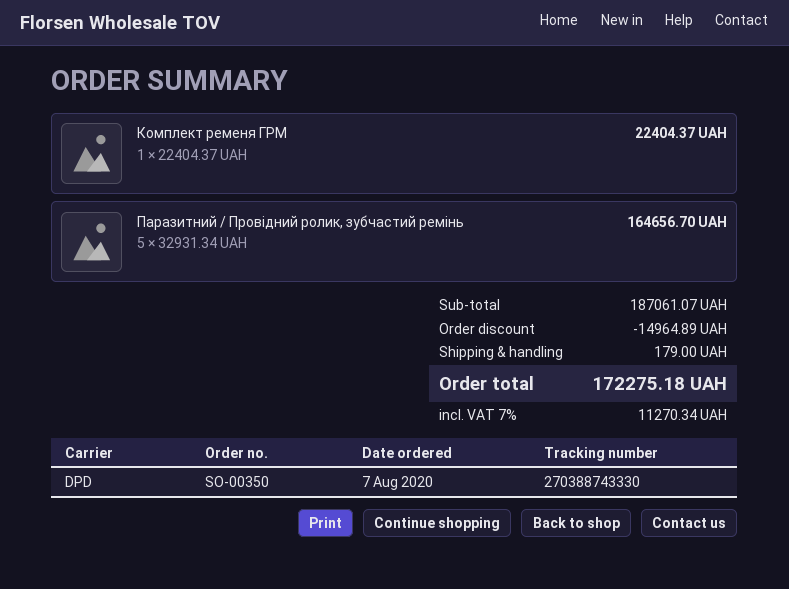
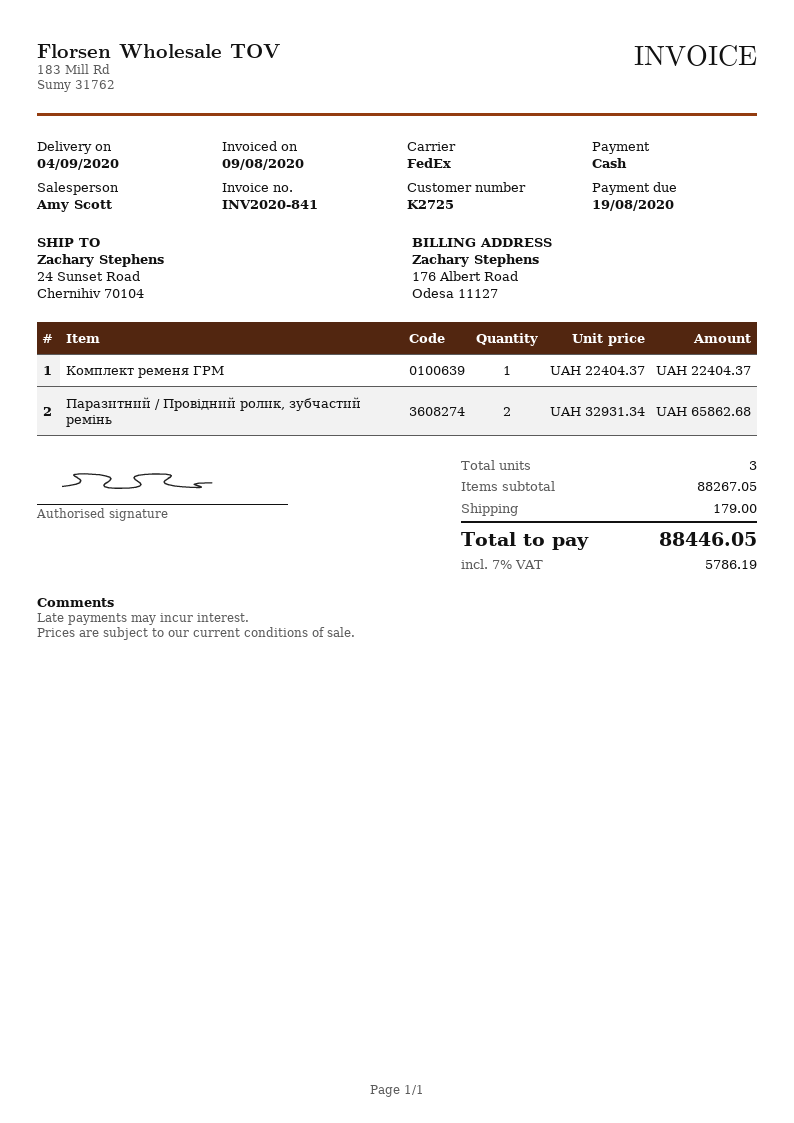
shipping method: DPD -> FedEx
Паразитний / Провідний ролик, зубчастий ремінь: 5 x 32931.34 = 164656.70 -> 2 x 32931.34 = 65862.68
subtotal: 187061.07 -> 88267.05
discount: 14964.89 -> none
tax: 7% = 11270.34 -> 7% = 5786.19
total: 172275.18 -> 88446.05

